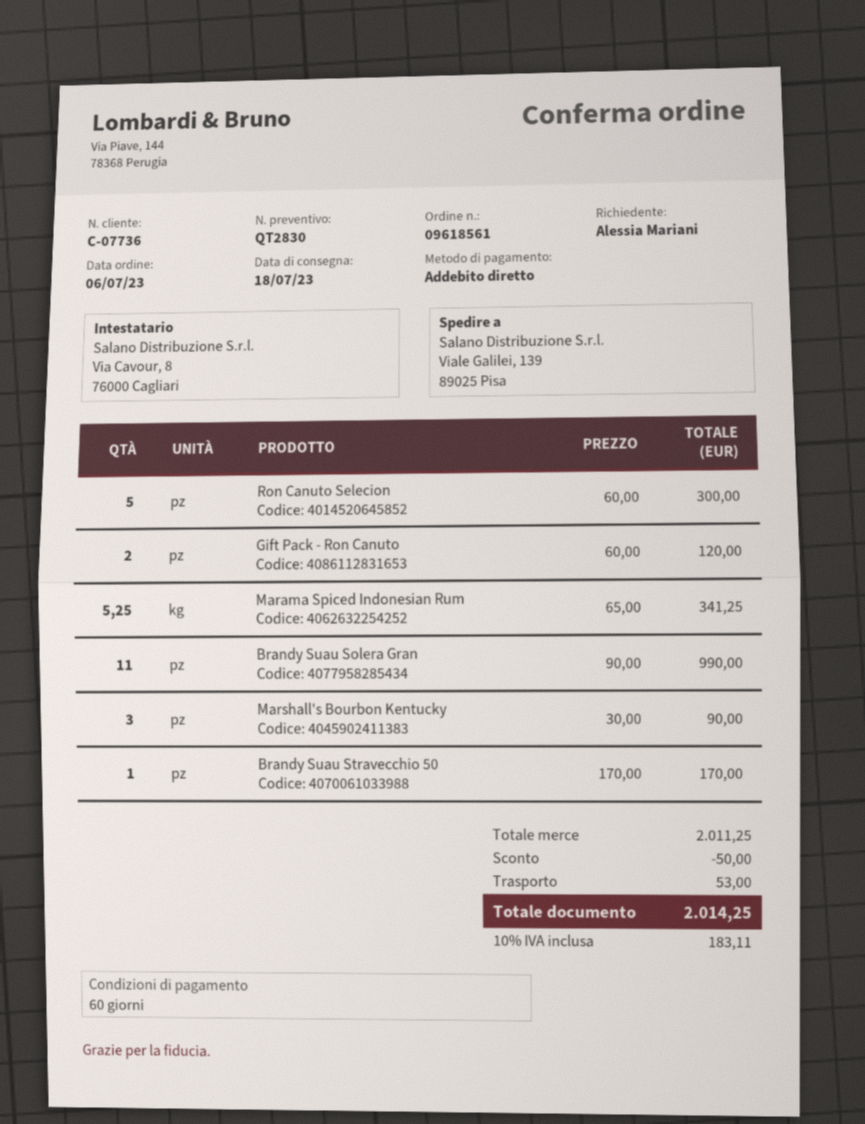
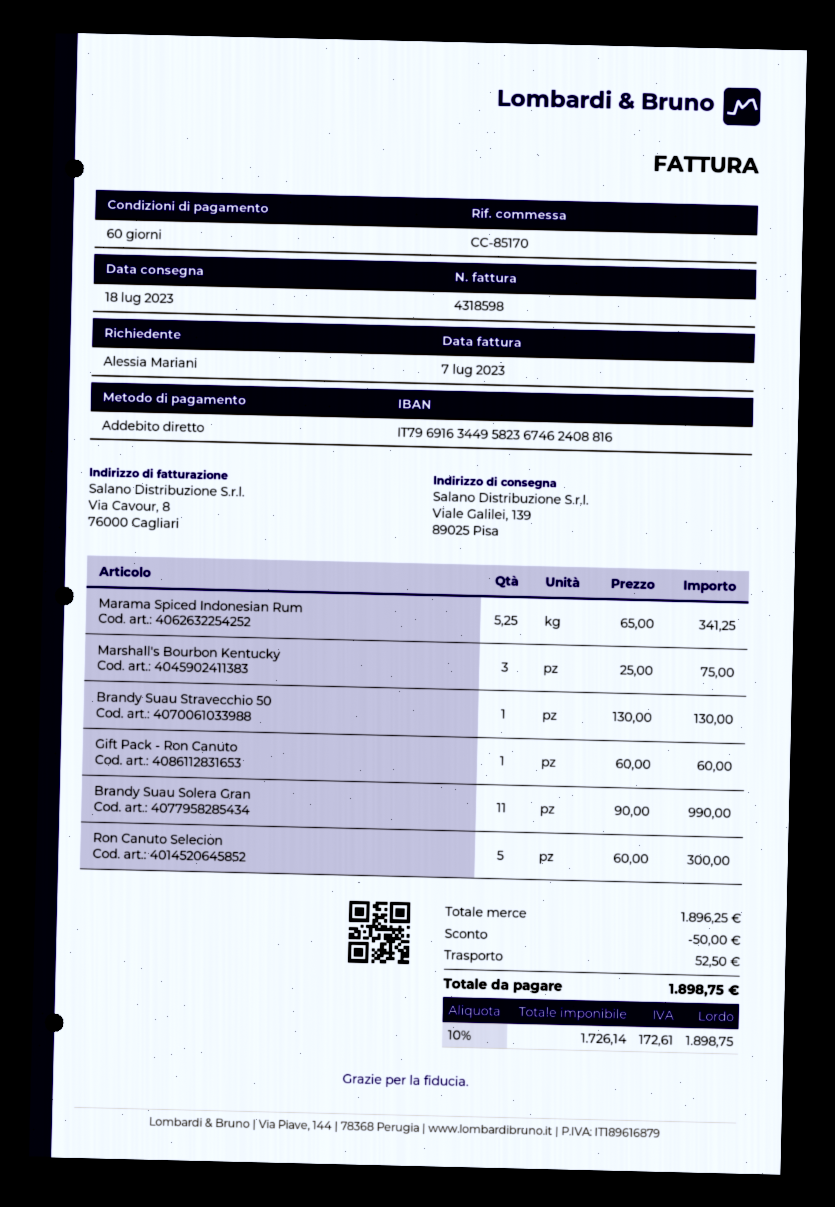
Gift Pack - Ron Canuto: 2 x 60.00 = 120.00 -> 1 x 60.00 = 60.00
Marshall's Bourbon Kentucky: 3 x 30.00 = 90.00 -> 3 x 25.00 = 75.00
Brandy Suau Stravecchio 50: 1 x 170.00 = 170.00 -> 1 x 130.00 = 130.00
subtotal: 2011.25 -> 1896.25
shipping: 53.00 -> 52.50
tax: 10% = 183.11 -> 10% = 172.61
total: 2014.25 -> 1898.75

